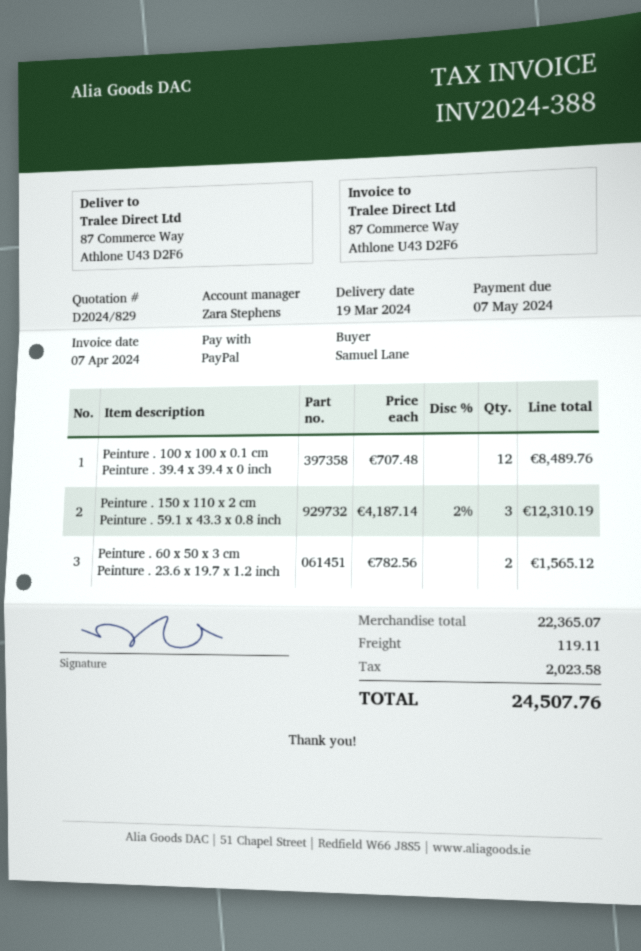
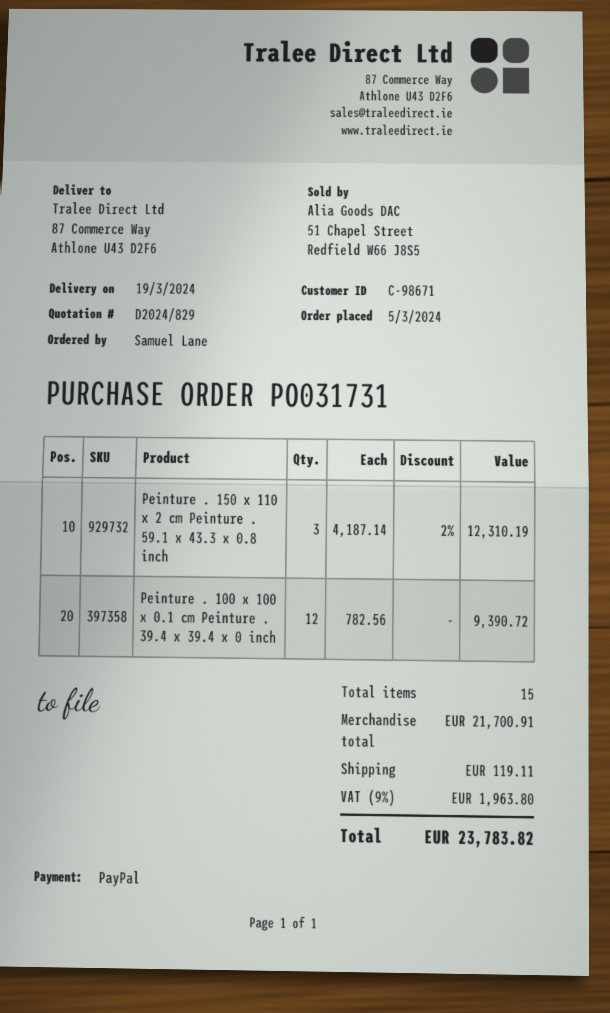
Peinture . 100 x 100 x 0.1 cm Peinture . 39.4 x 39.4 x 0 inch: 12 x 707.48 = 8489.76 -> 12 x 782.56 = 9390.72
Peinture . 60 x 50 x 3 cm Peinture . 23.6 x 19.7 x 1.2 inch: 2 x 782.56 = 1565.12 -> none
subtotal: 22365.07 -> 21700.91
tax: 2023.58 -> 1963.80
total: 24507.76 -> 23783.82

